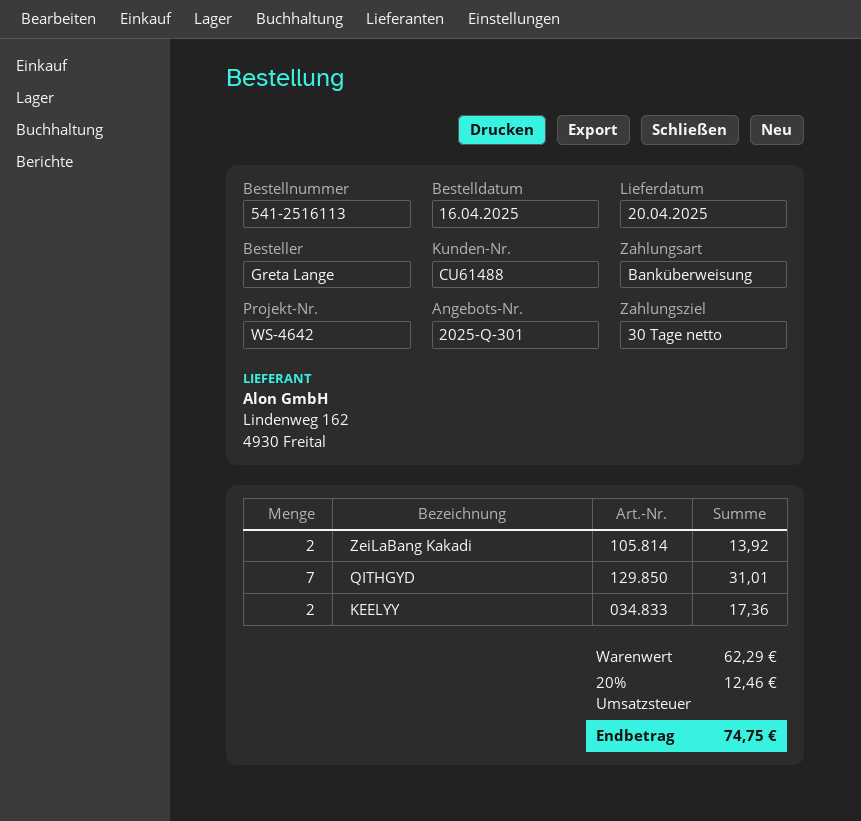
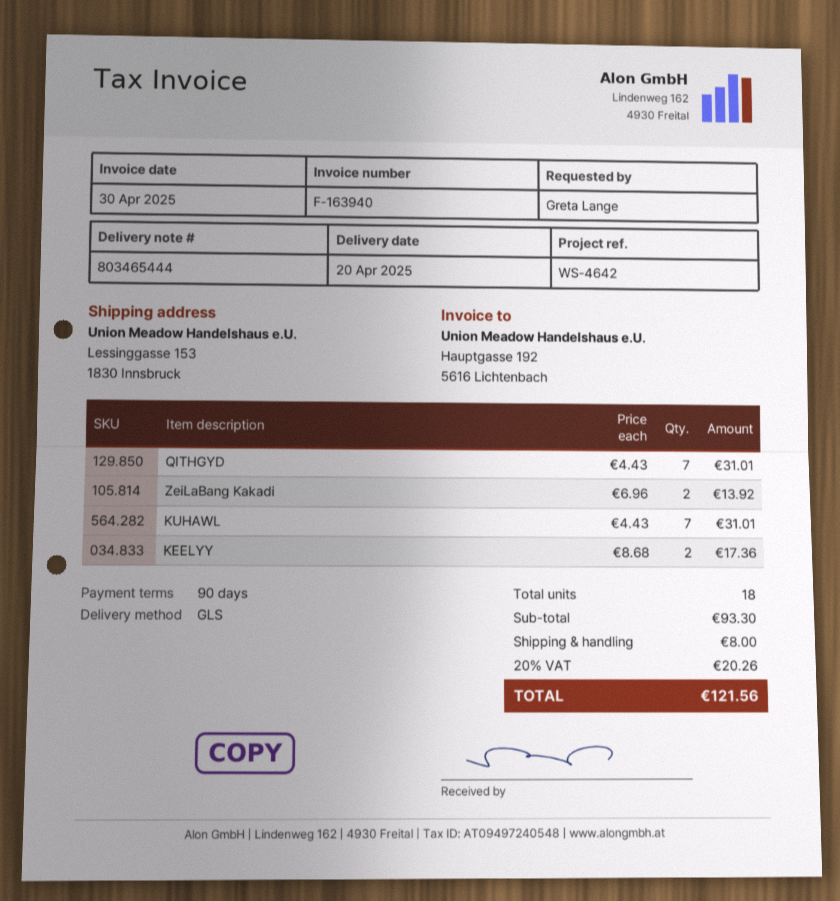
payment terms: 30 days -> 90 days
KUHAWL: none -> 7 for 31.01
subtotal: 62.29 -> 93.30
shipping: none -> 8.00
tax: 20% = 12.46 -> 20% = 20.26
total: 74.75 -> 121.56

